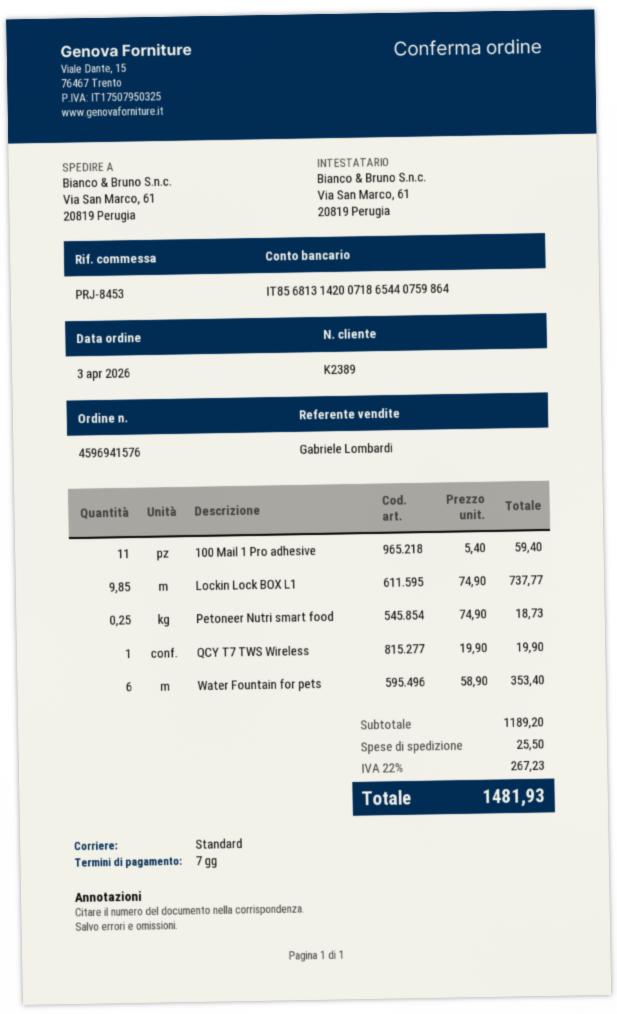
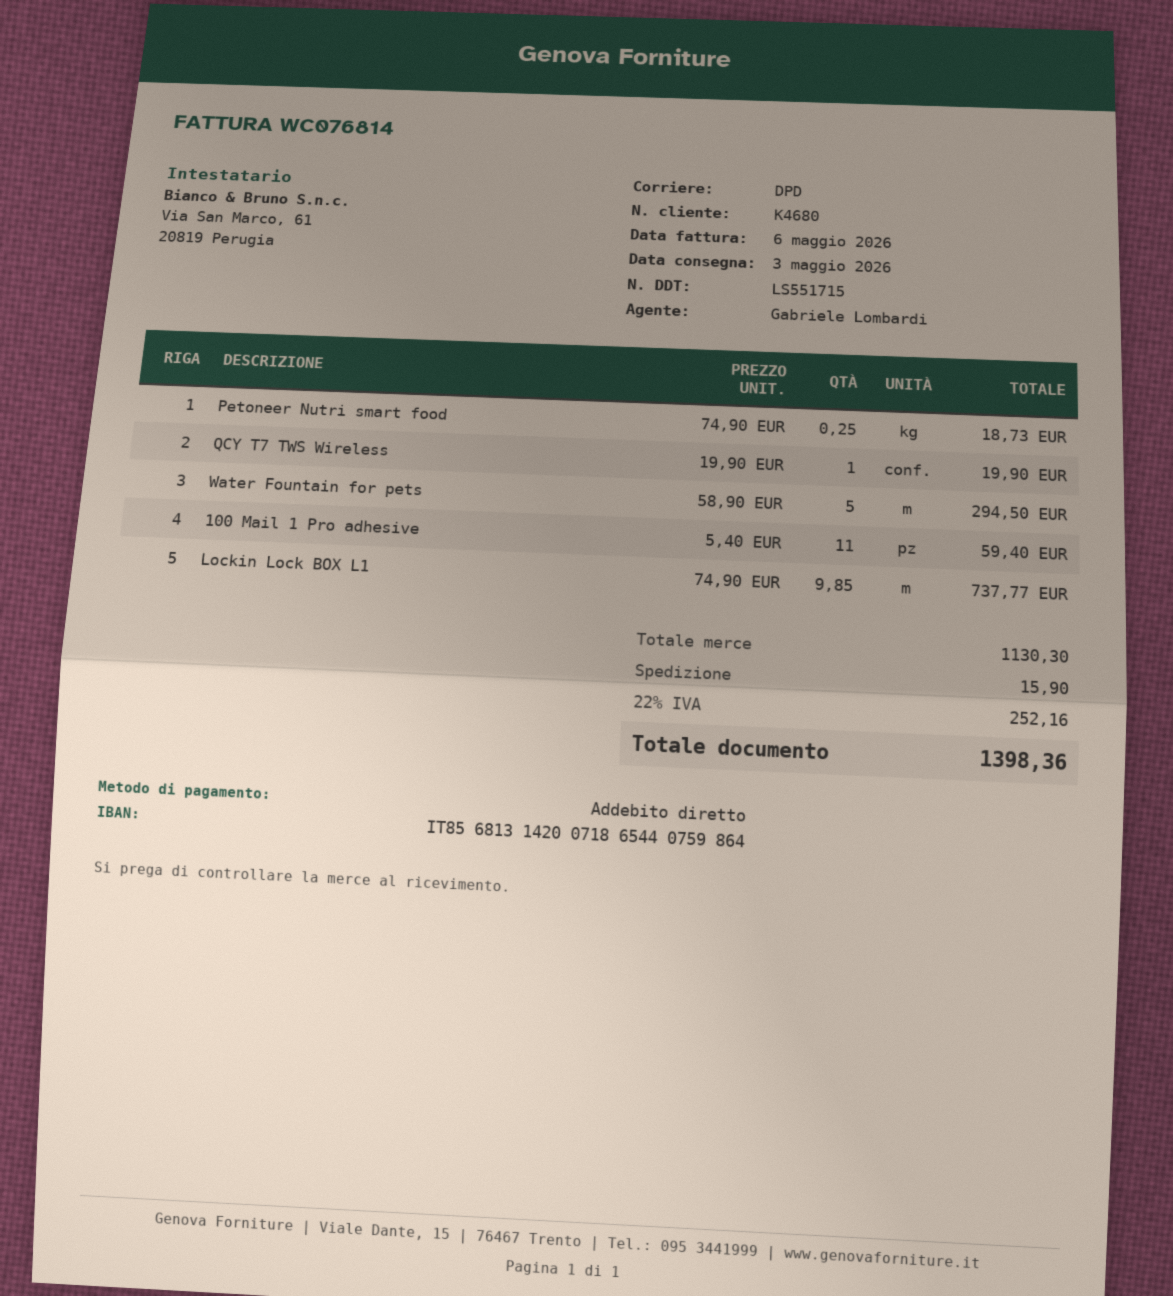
customer number: K2389 -> K4680
shipping method: standard -> DPD
Water Fountain for pets: 6 x 58.90 = 353.40 -> 5 x 58.90 = 294.50
subtotal: 1189.20 -> 1130.30
shipping: 25.50 -> 15.90
tax: 22% = 267.23 -> 22% = 252.16
total: 1481.93 -> 1398.36

